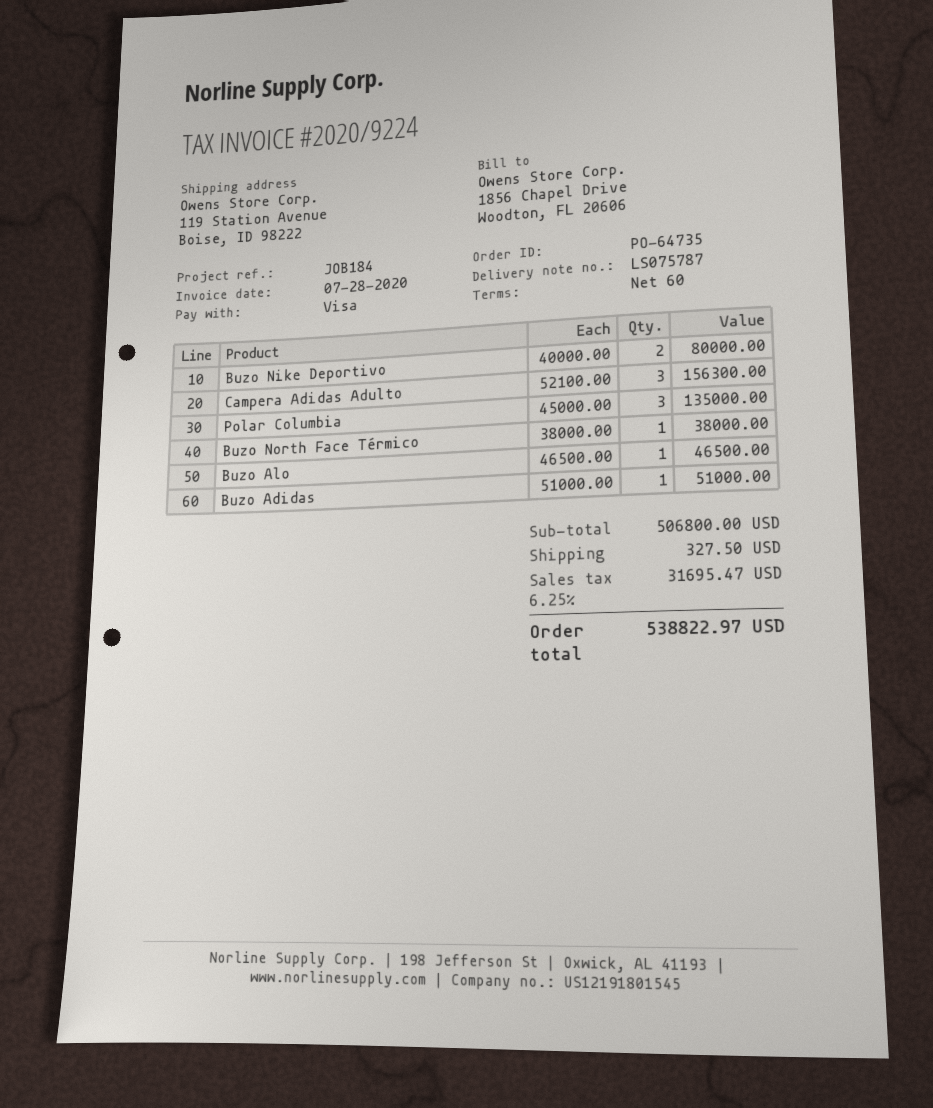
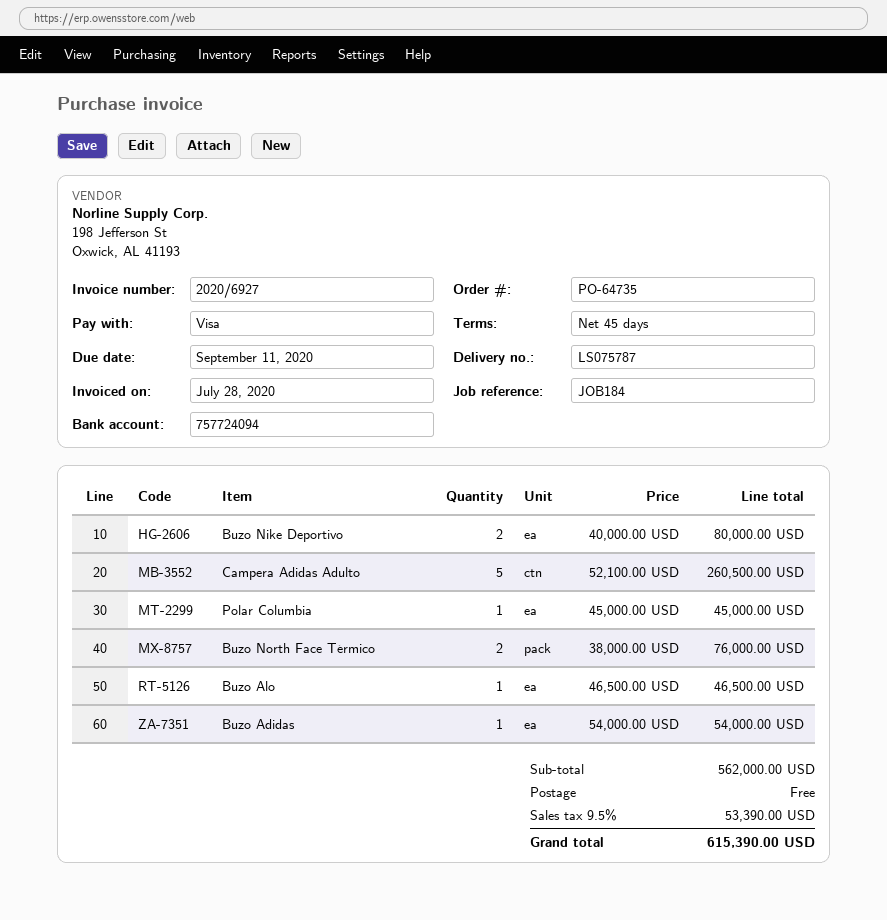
invoice number: 2020/9224 -> 2020/6927
payment terms: 60 days -> 45 days
Campera Adidas Adulto: 3 x 52100.00 = 156300.00 -> 5 x 52100.00 = 260500.00
Polar Columbia: 3 x 45000.00 = 135000.00 -> 1 x 45000.00 = 45000.00
Buzo North Face Térmico: 1 x 38000.00 = 38000.00 -> 2 x 38000.00 = 76000.00
Buzo Adidas: 1 x 51000.00 = 51000.00 -> 1 x 54000.00 = 54000.00
subtotal: 506800.00 -> 562000.00
shipping: 327.50 -> 0.00
tax: 6.25% = 31695.47 -> 9.5% = 53390.00
total: 538822.97 -> 615390.00

